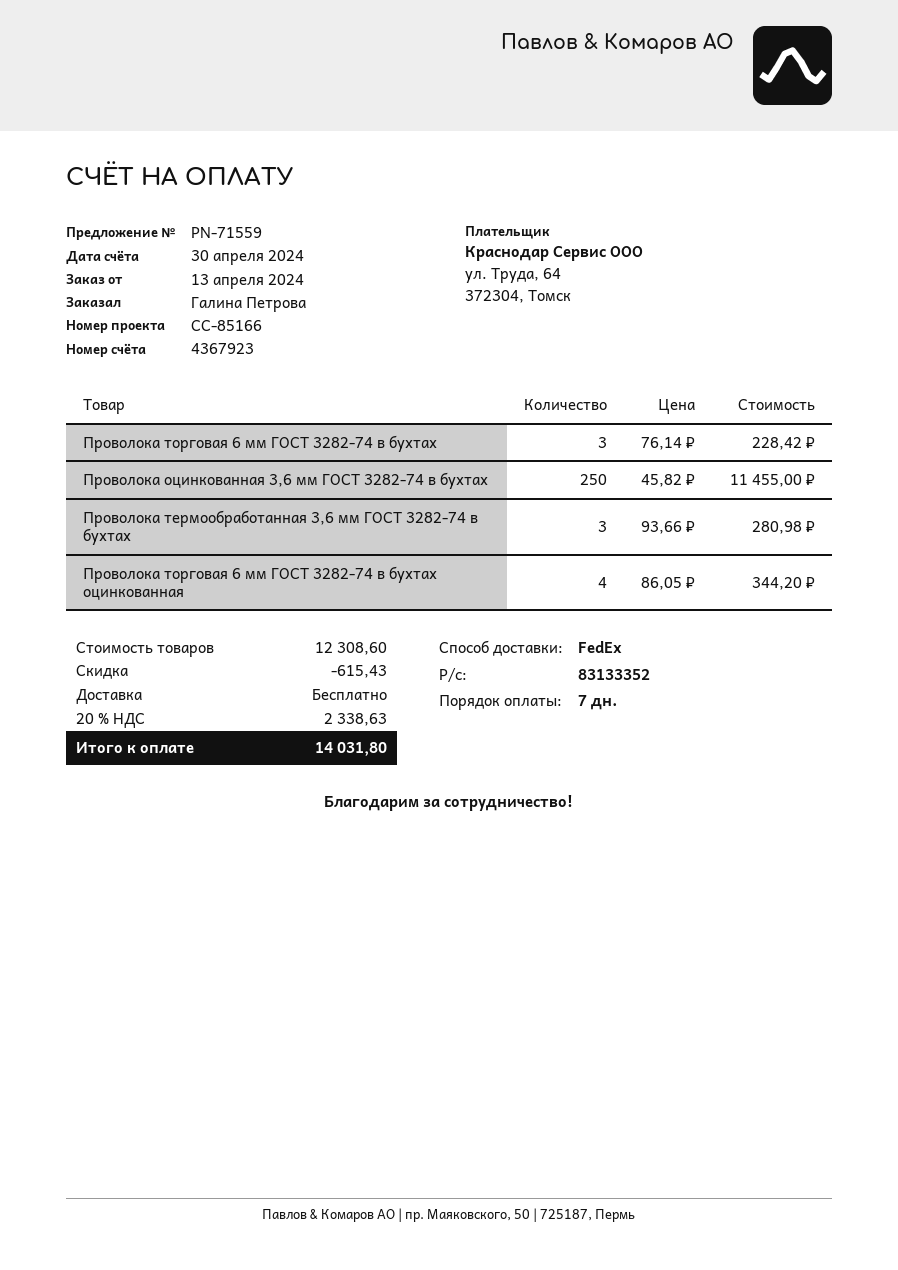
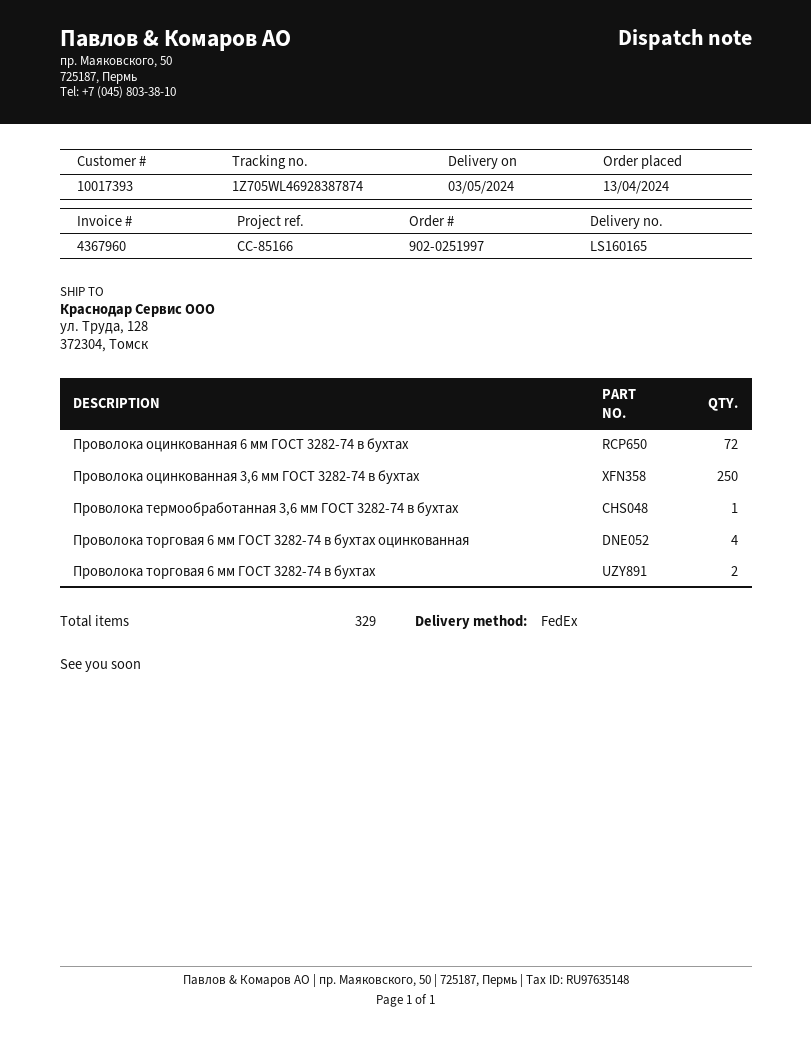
invoice number: 4367923 -> 4367960
Проволока торговая 6 мм ГОСТ 3282-74 в бухтах: 3 -> 2
Проволока термообработанная 3,6 мм ГОСТ 3282-74 в бухтах: 3 -> 1
Проволока оцинкованная 6 мм ГОСТ 3282-74 в бухтах: none -> 72

